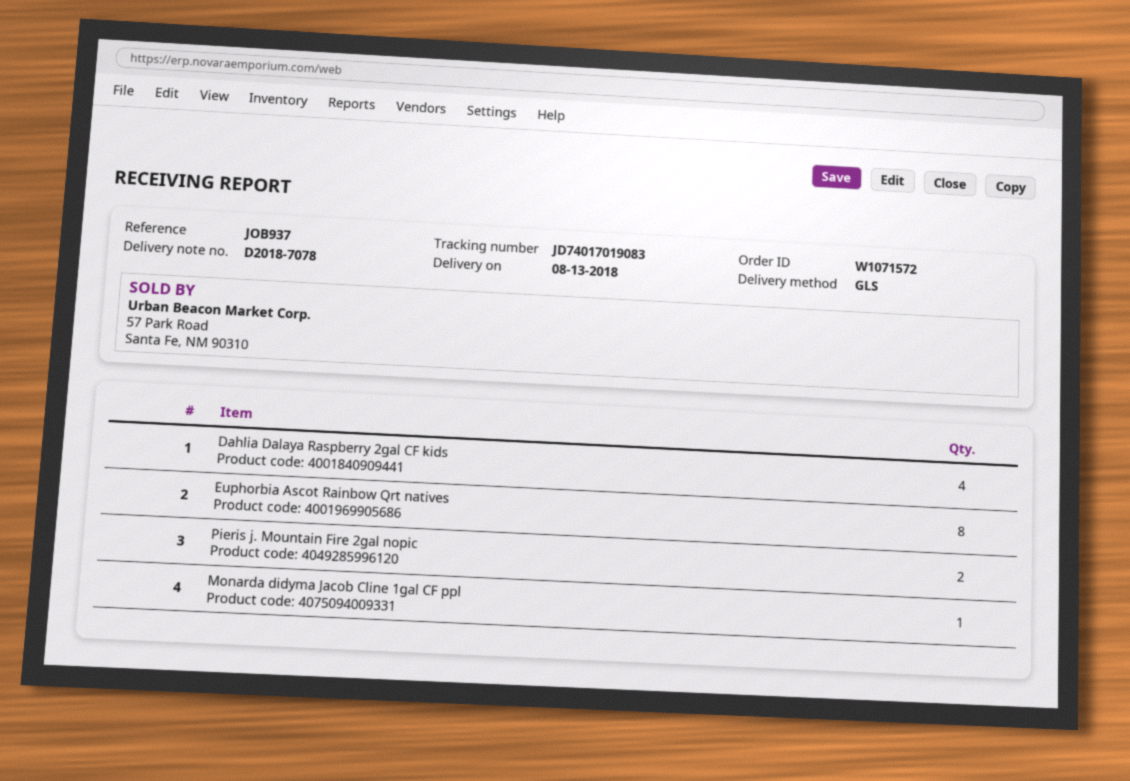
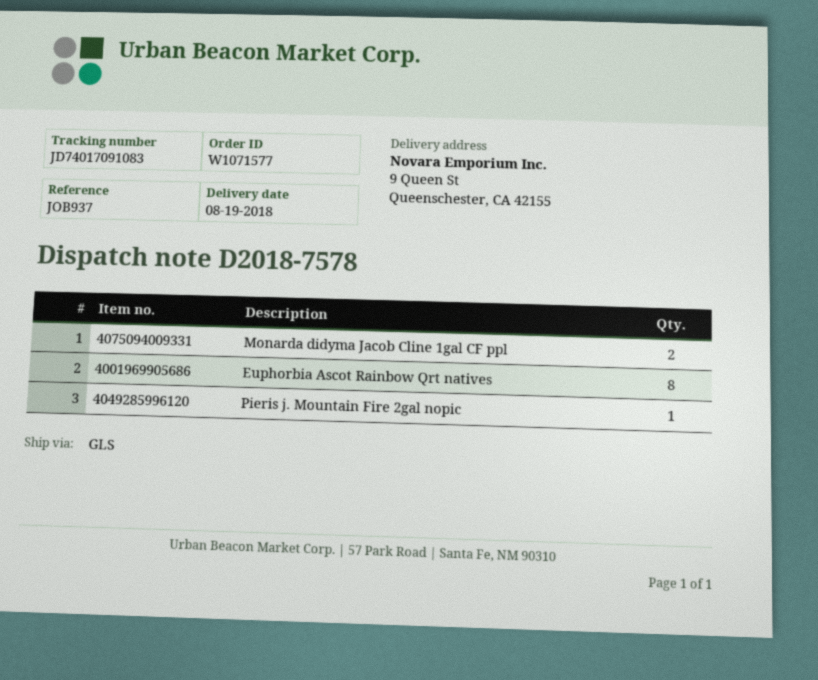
order number: W1071572 -> W1071577
delivery note number: D2018-7078 -> D2018-7578
delivery date: 2018-08-13 -> 2018-08-19
tracking number: JD74017019083 -> JD74017091083
Dahlia Dalaya Raspberry 2gal CF kids: 4 -> none
Pieris j. Mountain Fire 2gal nopic: 2 -> 1
Monarda didyma Jacob Cline 1gal CF ppl: 1 -> 2

